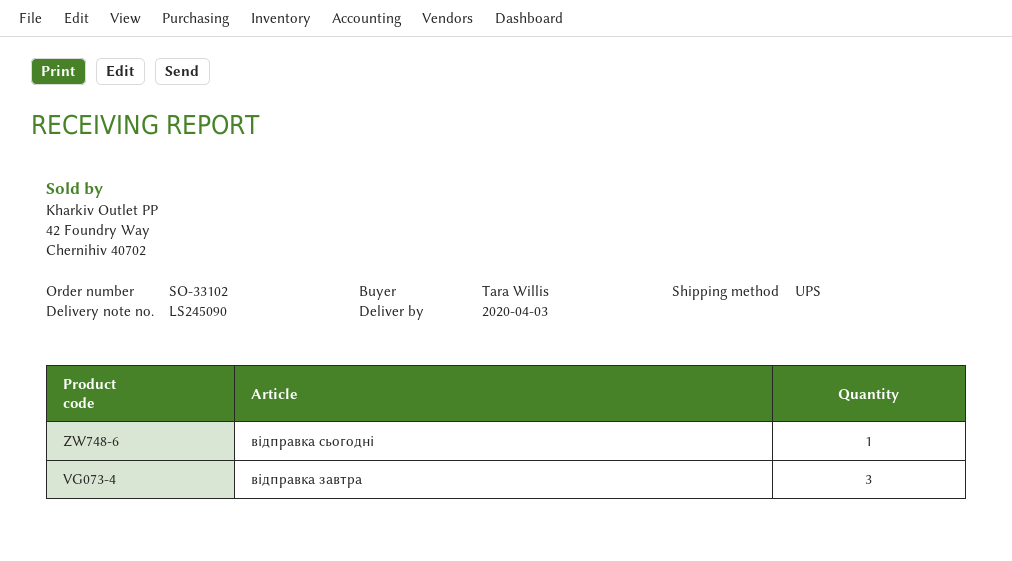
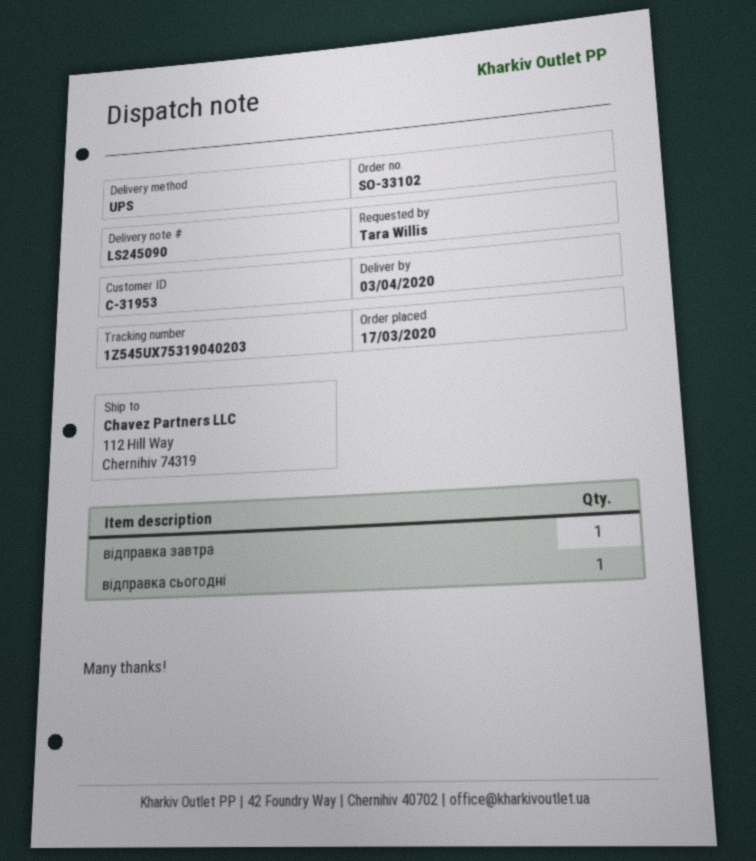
відправка завтра: 3 -> 1

